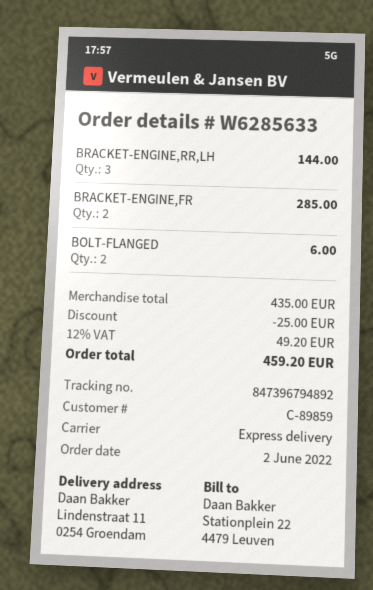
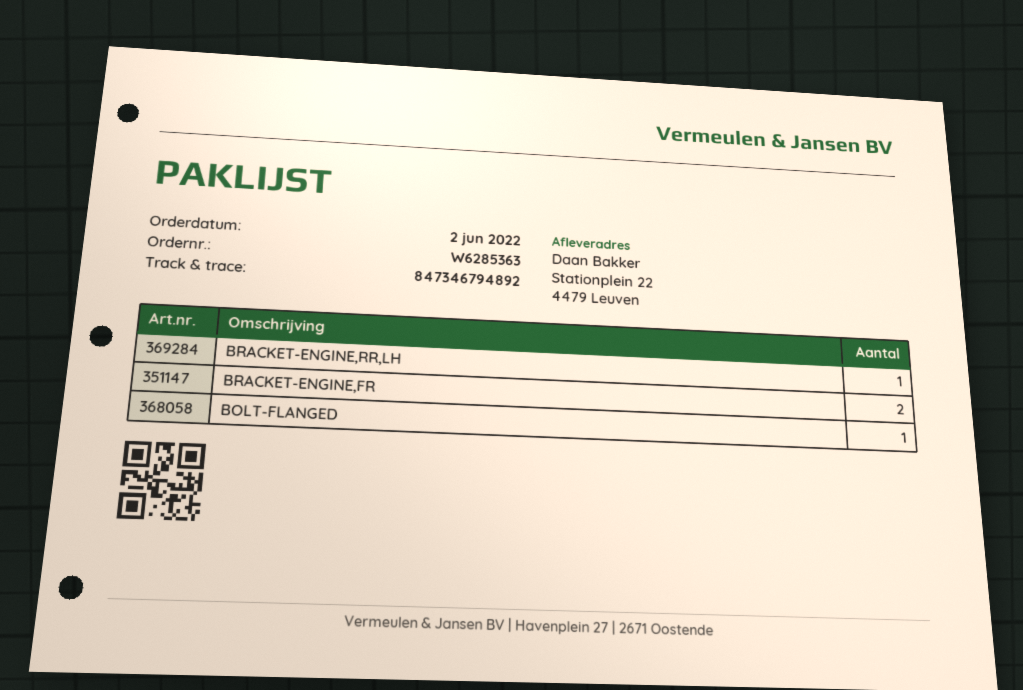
order number: W6285633 -> W6285363
tracking number: 847396794892 -> 847346794892
ship to: Lindenstraat 11, 0254 Groendam -> Stationplein 22, 4479 Leuven
BRACKET-ENGINE,RR,LH: 3 -> 1
BOLT-FLANGED: 2 -> 1

